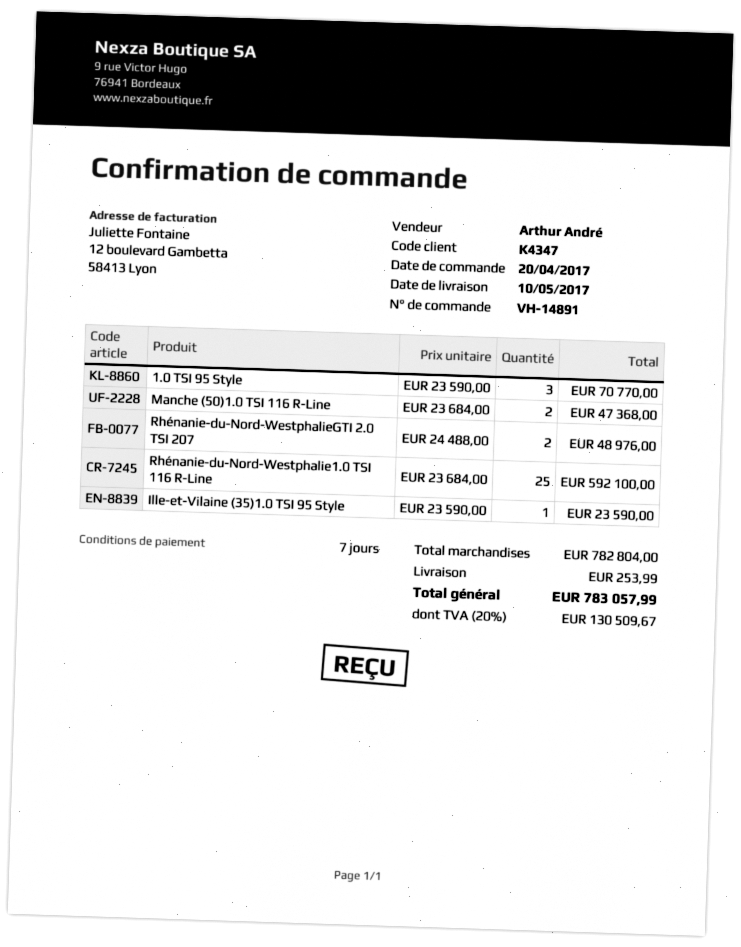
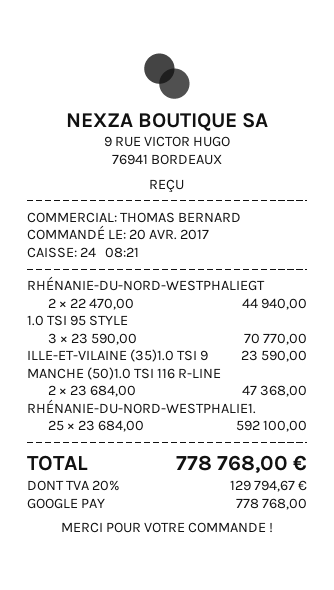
sales rep: Arthur André -> THOMAS BERNARD
Rhénanie-du-Nord-WestphalieGTI 2.0 TSI 207: 2 x 24488.00 = 48976.00 -> 2 x 22470.00 = 44940.00
shipping: 253.99 -> none
tax: 20% = 130509.67 -> 20% = 129794.67
total: 783057.99 -> 778768.00

